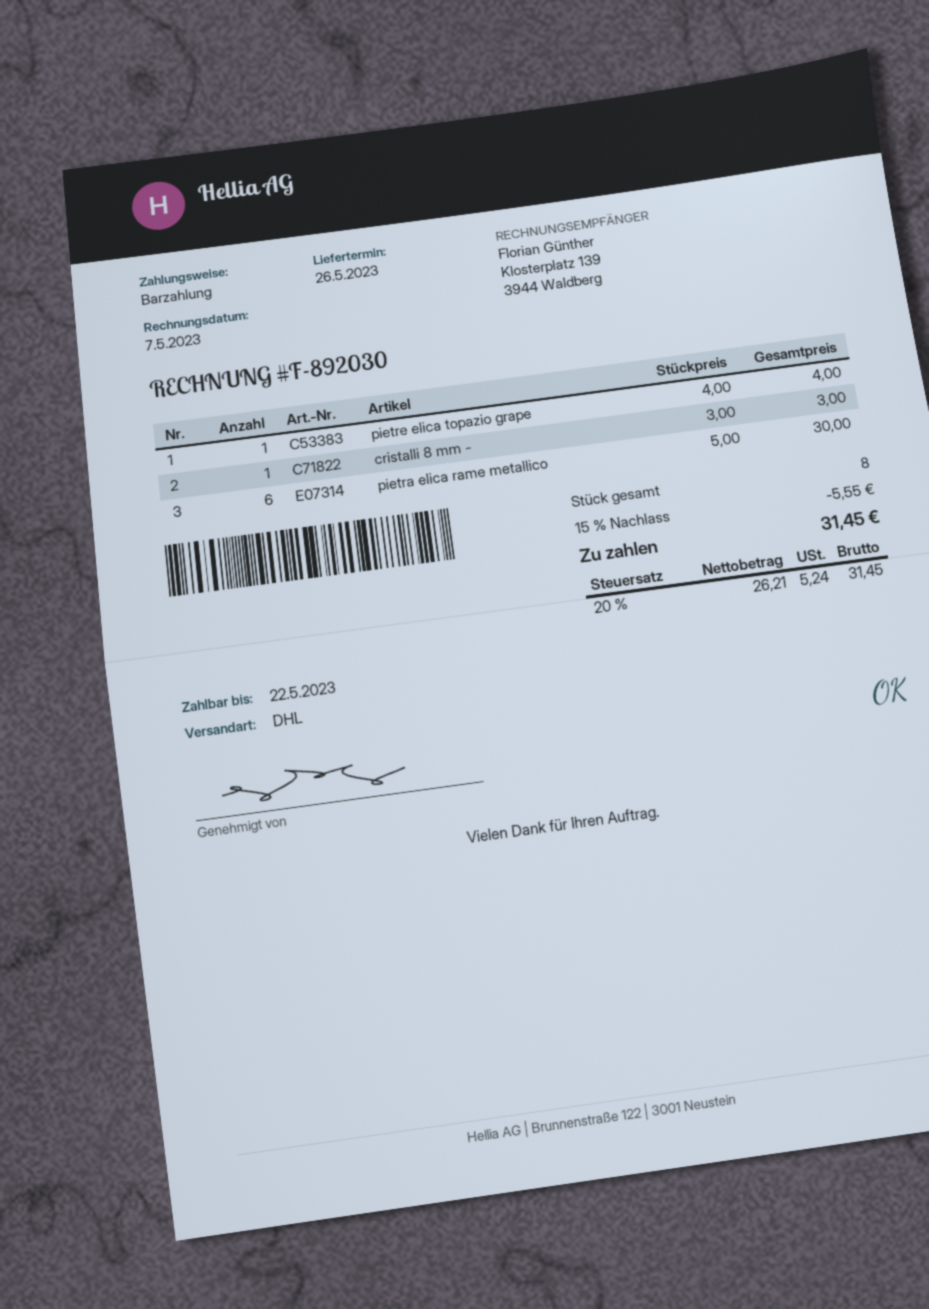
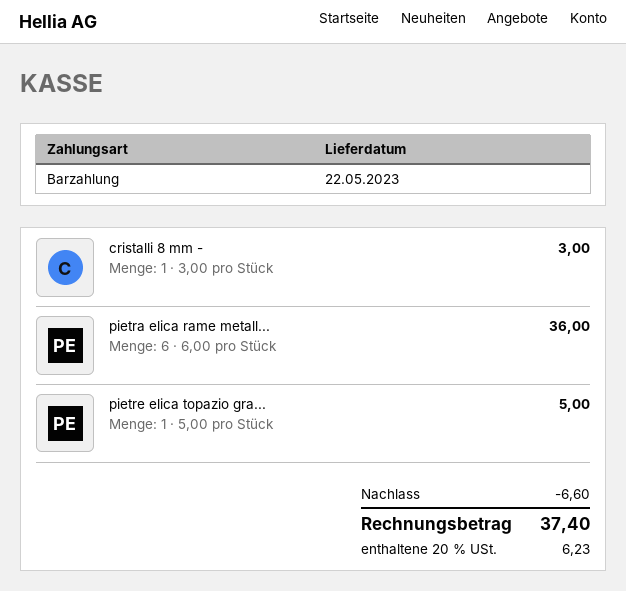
delivery date: 2023-05-26 -> 2023-05-22
pietre elica topazio grape: 1 x 4.00 = 4.00 -> 1 x 5.00 = 5.00
pietra elica rame metallico: 6 x 5.00 = 30.00 -> 6 x 6.00 = 36.00
discount: 5.55 -> 6.60
tax: 20% = 5.24 -> 20% = 6.23
total: 31.45 -> 37.40

